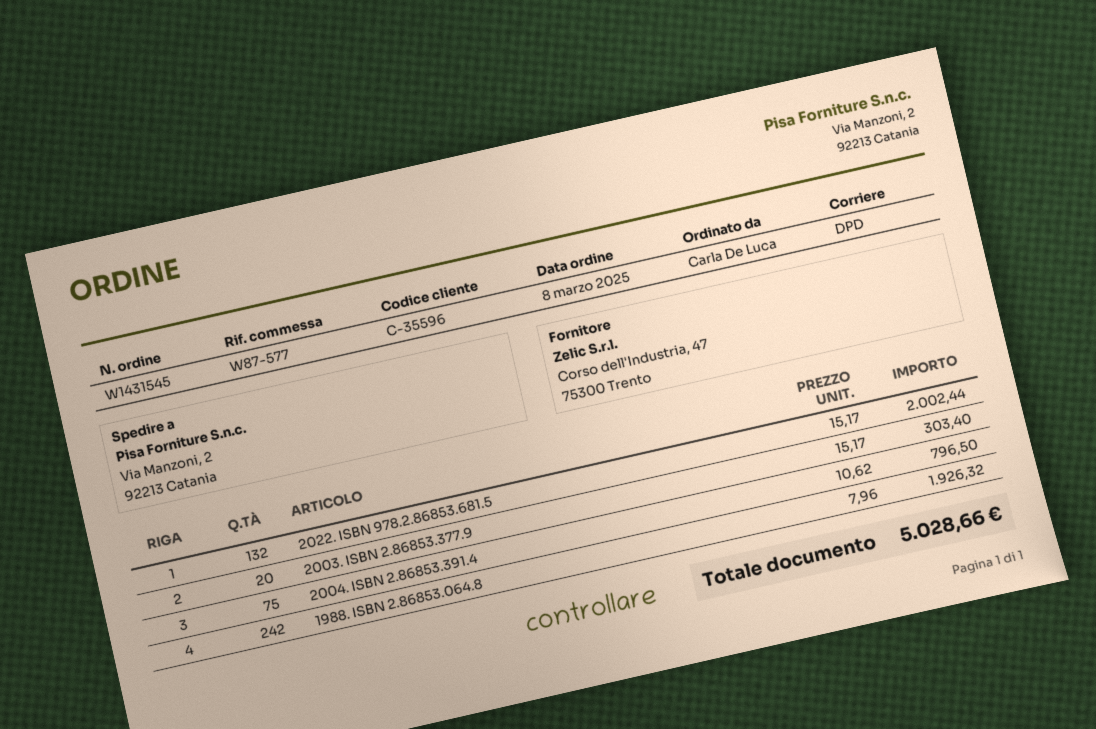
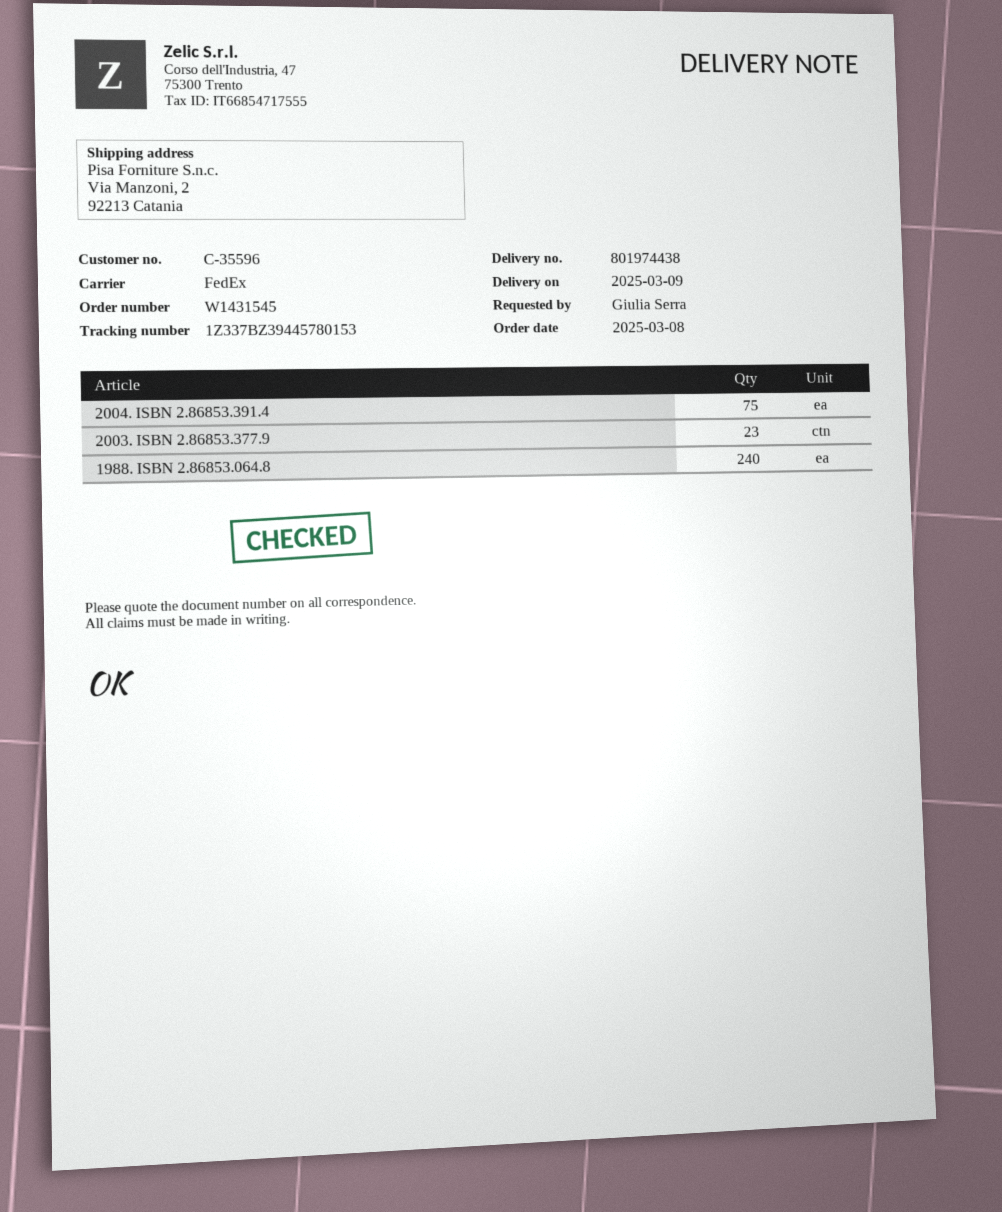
ordered by: Carla De Luca -> Giulia Serra
shipping method: DPD -> FedEx
2022. ISBN 978.2.86853.681.5: 132 -> none
2003. ISBN 2.86853.377.9: 20 -> 23
1988. ISBN 2.86853.064.8: 242 -> 240

